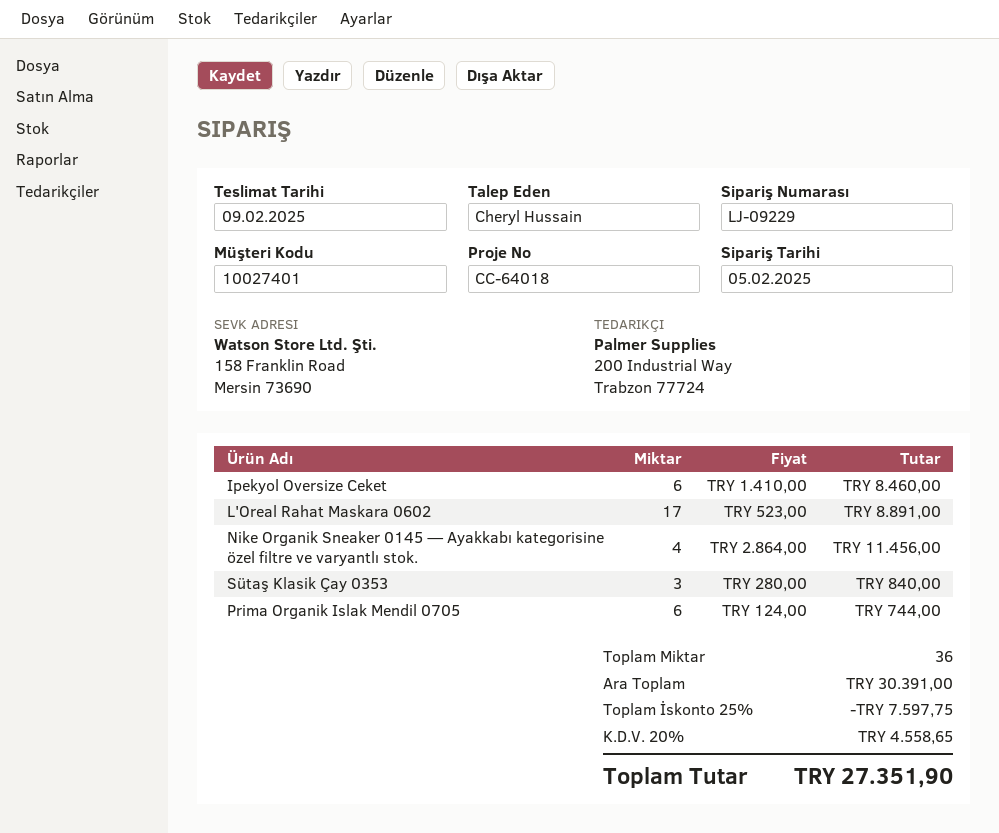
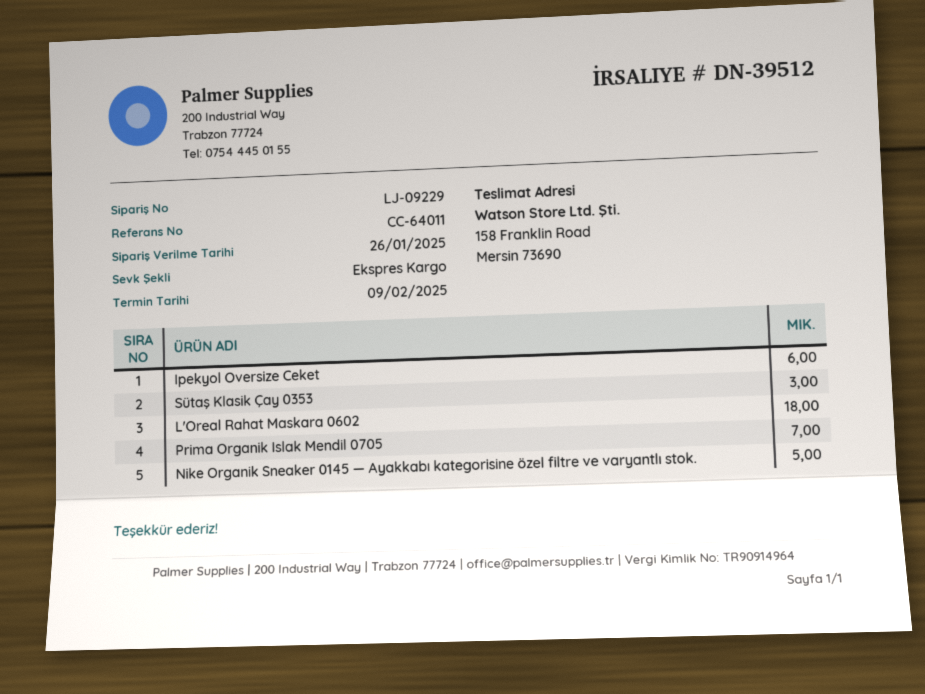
order date: 2025-02-05 -> 2025-01-26
reference: CC-64018 -> CC-64011
L'Oreal Rahat Maskara 0602: 17 -> 18
Nike Organik Sneaker 0145 — Ayakkabı kategorisine özel filtre ve varyantlı stok.: 4 -> 5
Prima Organik Islak Mendil 0705: 6 -> 7

